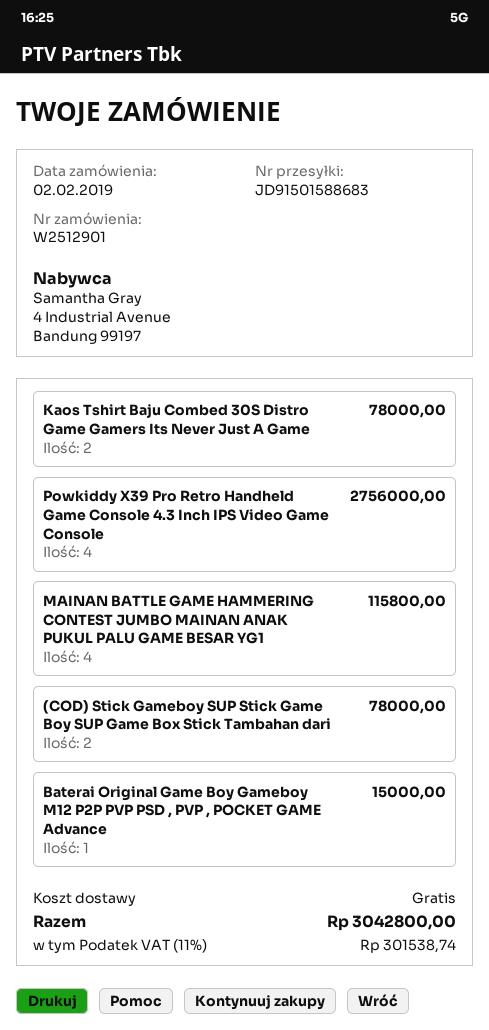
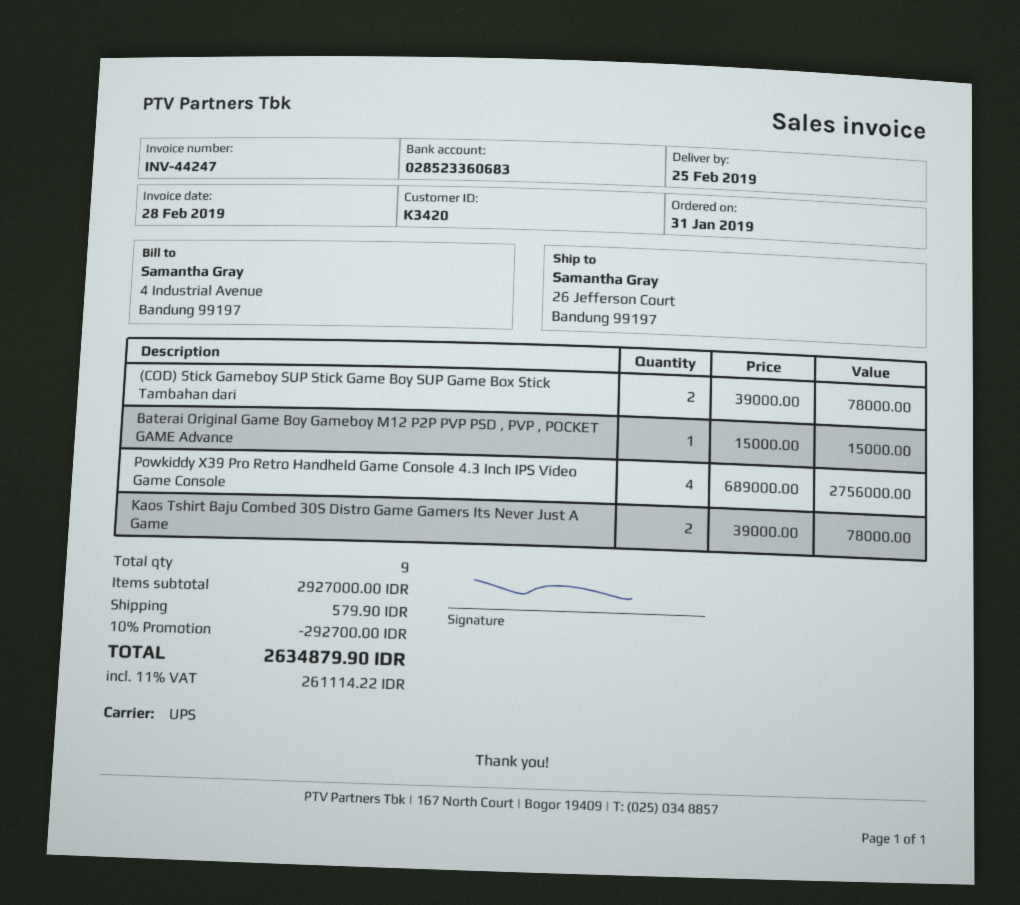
order date: 2019-02-02 -> 2019-01-31
MAINAN BATTLE GAME HAMMERING CONTEST JUMBO MAINAN ANAK PUKUL PALU GAME BESAR YG1: 4 for 115800.00 -> none
discount: none -> 10% = 292700.00
shipping: 0.00 -> 579.90
tax: 11% = 301538.74 -> 11% = 261114.22
total: 3042800.00 -> 2634879.90

